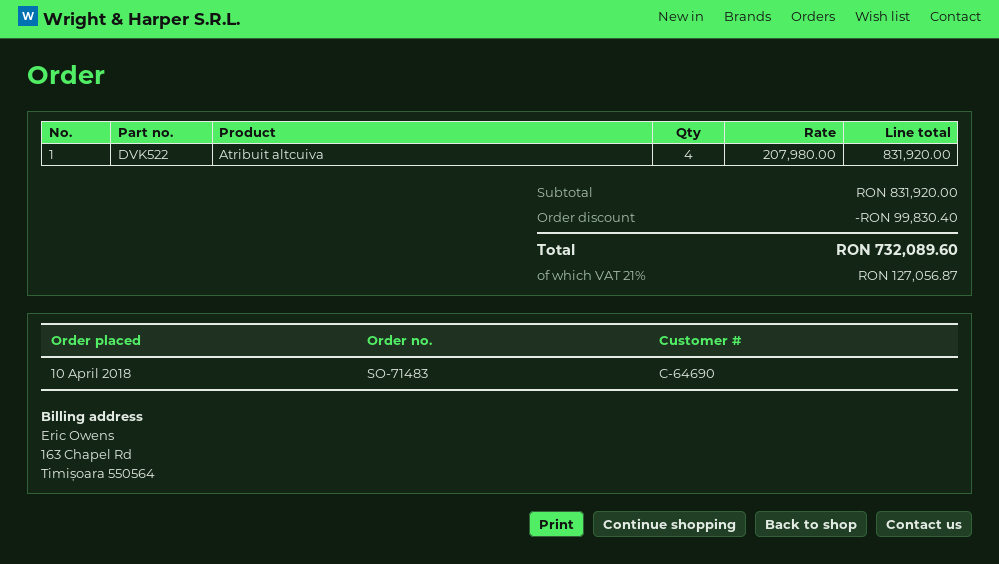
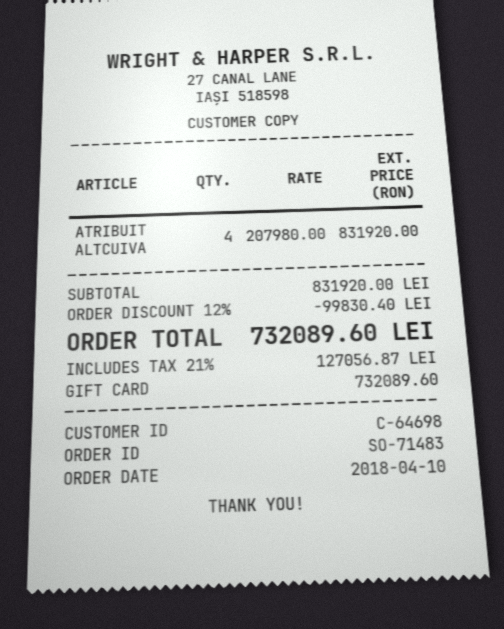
customer number: C-64690 -> C-64698

